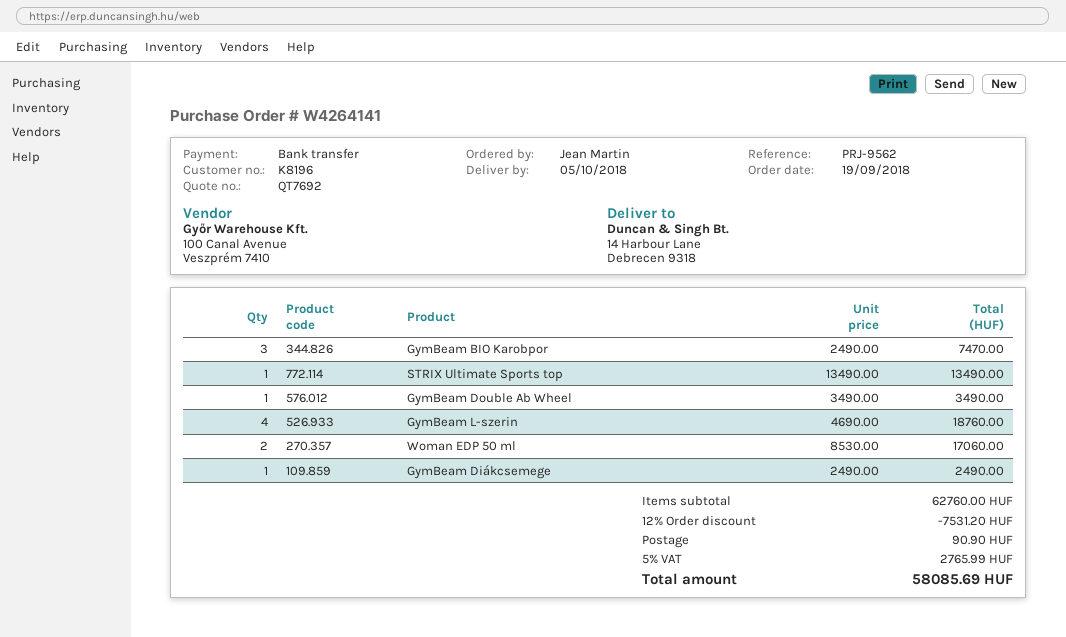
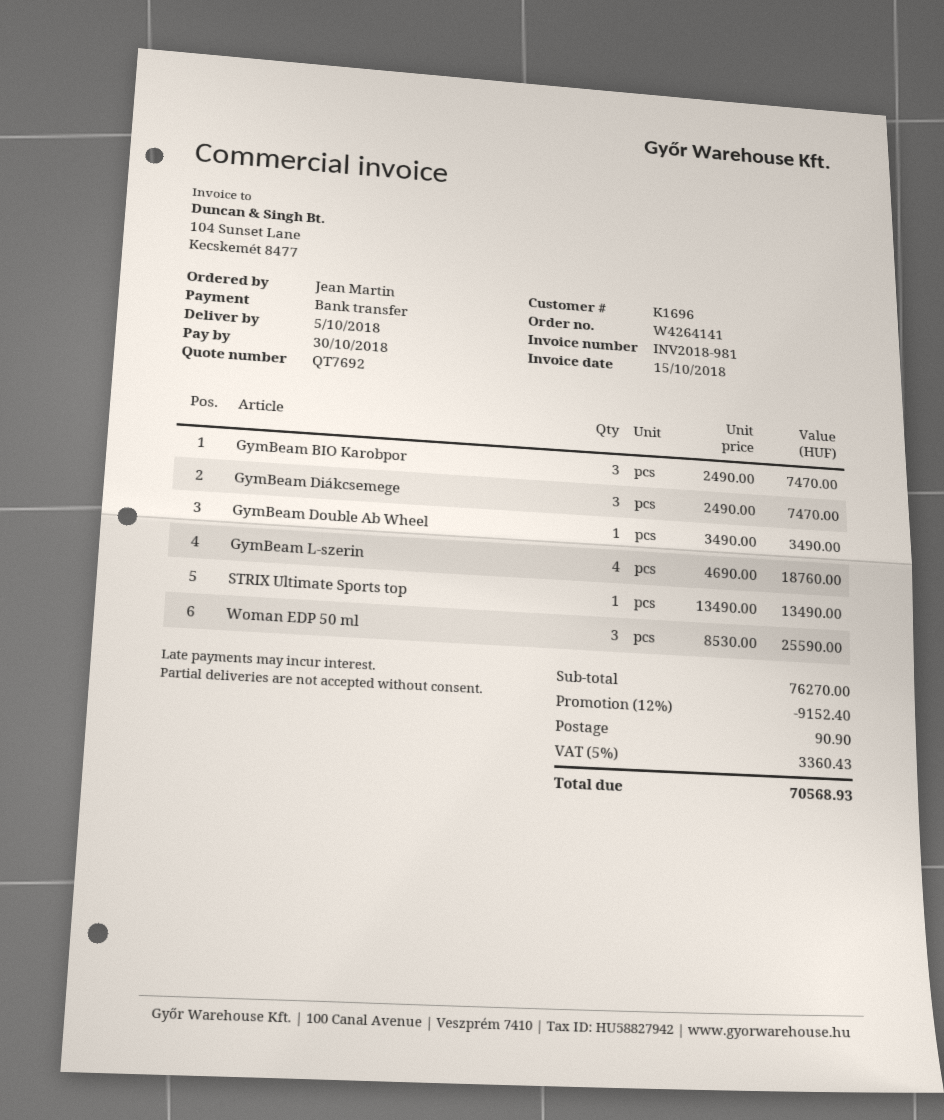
customer number: K8196 -> K1696
Woman EDP 50 ml: 2 x 8530.00 = 17060.00 -> 3 x 8530.00 = 25590.00
GymBeam Diákcsemege: 1 x 2490.00 = 2490.00 -> 3 x 2490.00 = 7470.00
subtotal: 62760.00 -> 76270.00
discount: 12% = 7531.20 -> 12% = 9152.40
tax: 5% = 2765.99 -> 5% = 3360.43
total: 58085.69 -> 70568.93

